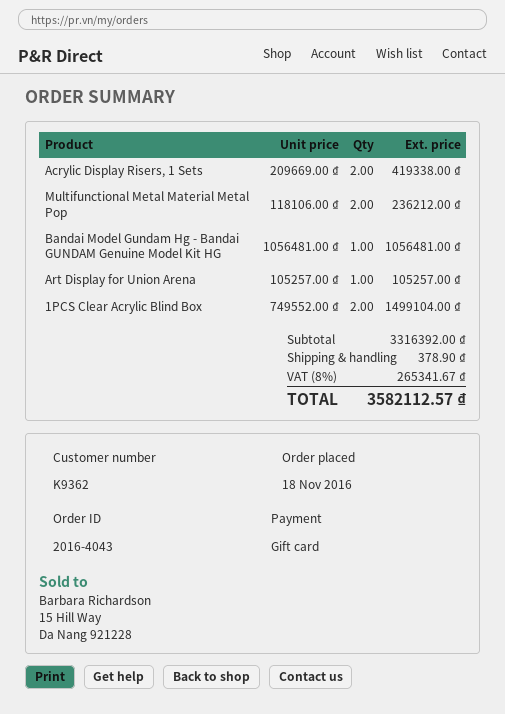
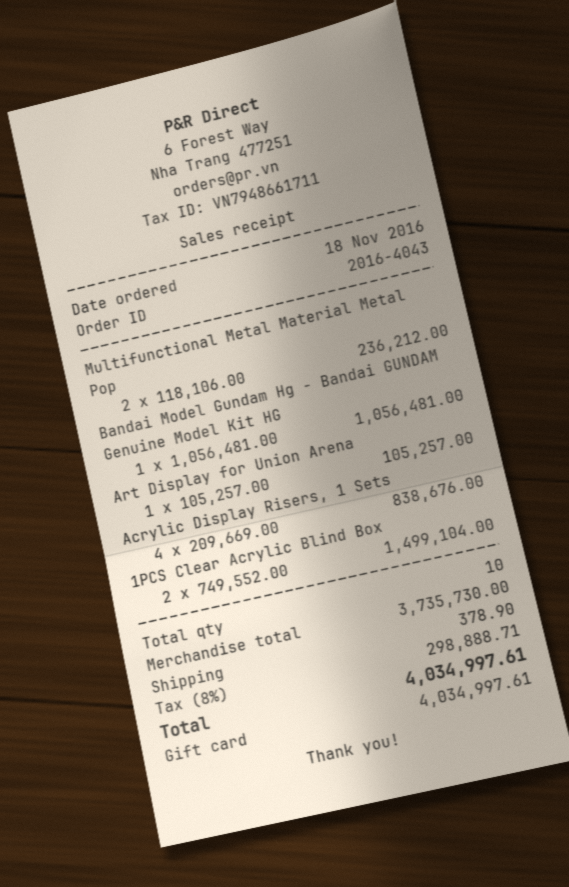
Acrylic Display Risers, 1 Sets: 2 x 209669.00 = 419338.00 -> 4 x 209669.00 = 838676.00
subtotal: 3316392.00 -> 3735730.00
tax: 8% = 265341.67 -> 8% = 298888.71
total: 3582112.57 -> 4034997.61

